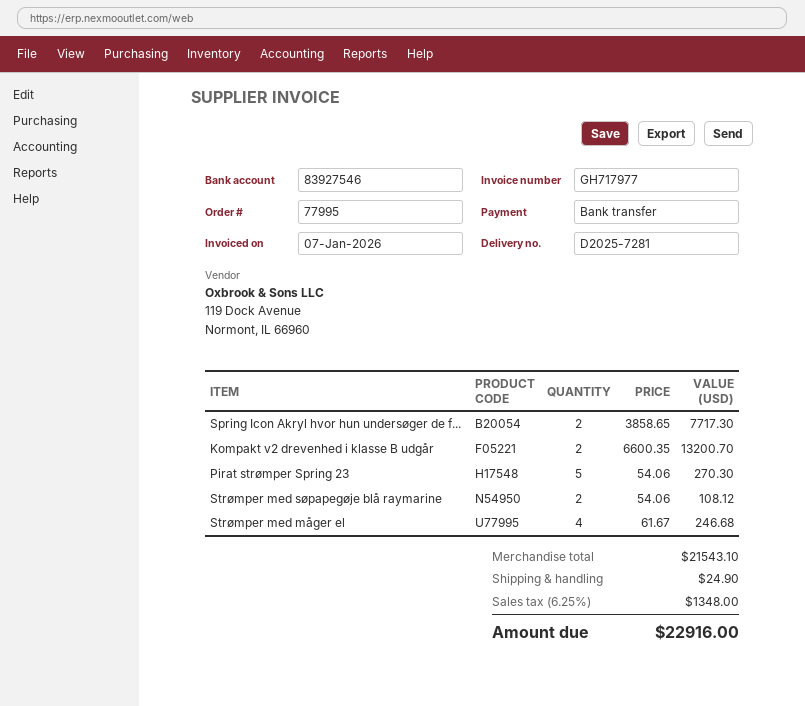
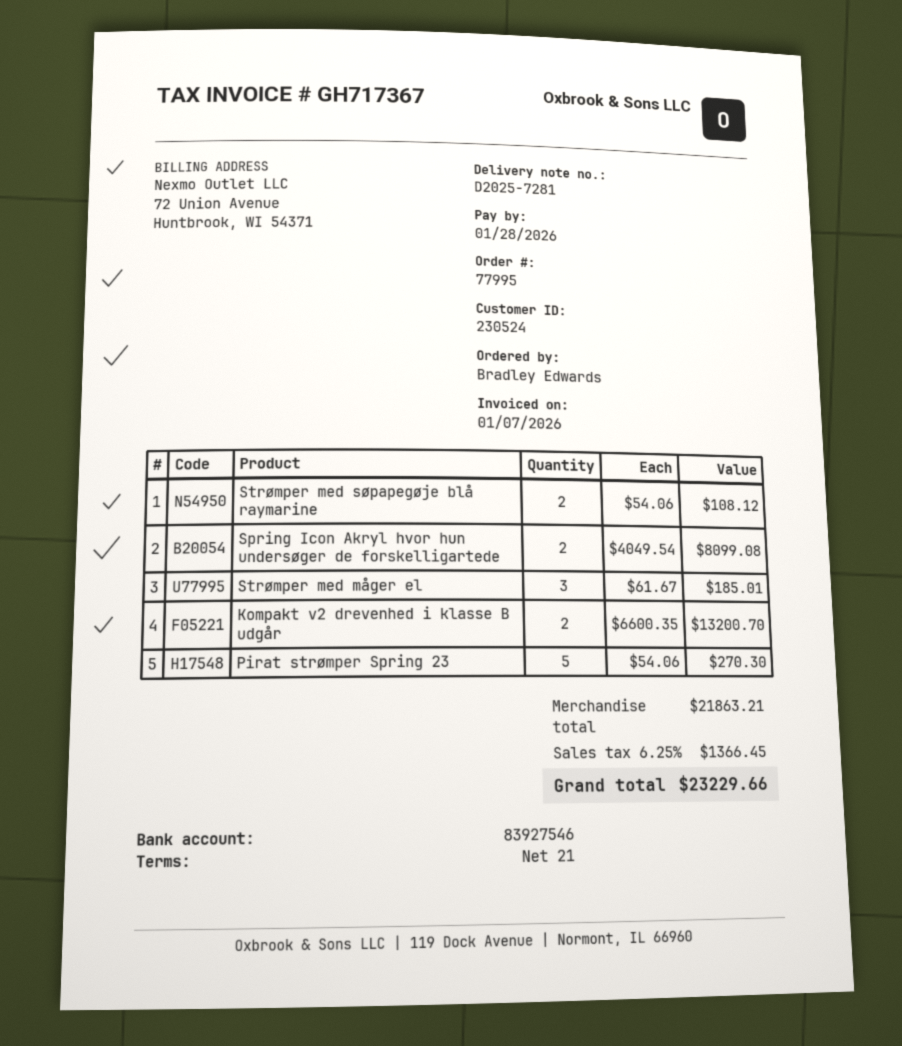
invoice number: GH717977 -> GH717367
Spring Icon Akryl hvor hun undersøger de f...: 2 x 3858.65 = 7717.30 -> 2 x 4049.54 = 8099.08
Strømper med måger el: 4 x 61.67 = 246.68 -> 3 x 61.67 = 185.01
subtotal: 21543.10 -> 21863.21
shipping: 24.90 -> none
tax: 6.25% = 1348.00 -> 6.25% = 1366.45
total: 22916.00 -> 23229.66

